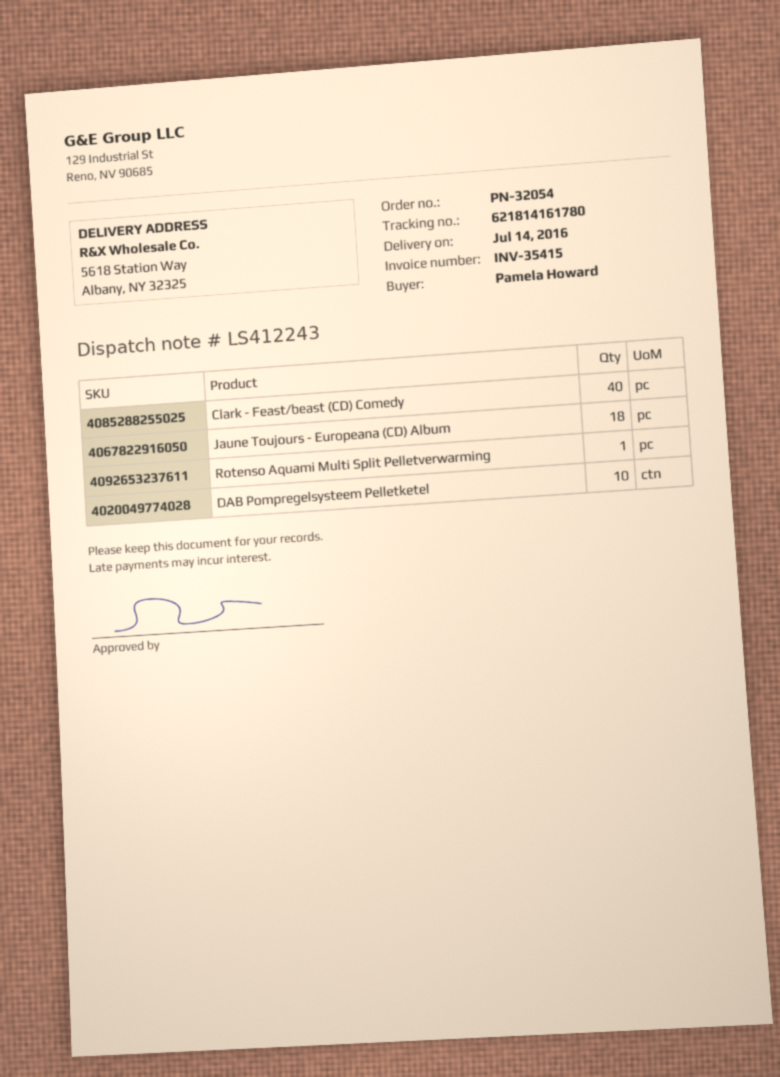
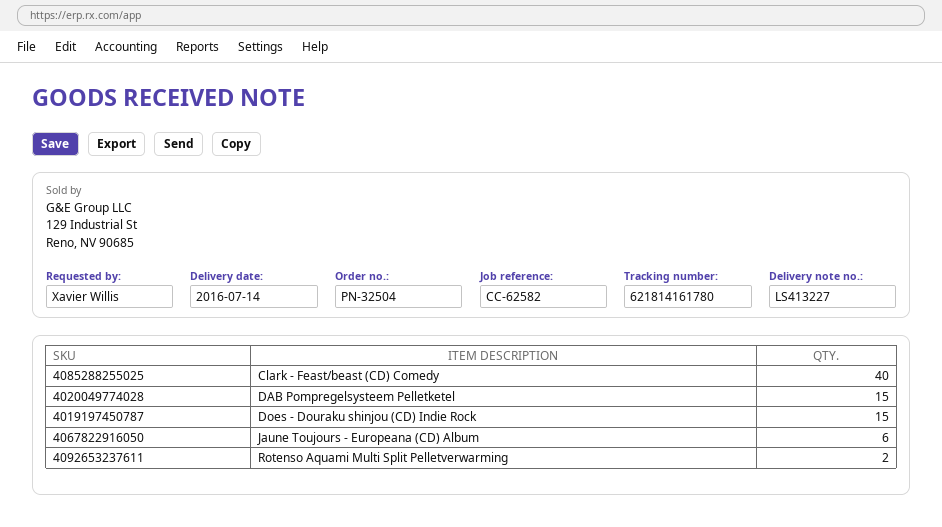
order number: PN-32054 -> PN-32504
delivery note number: LS412243 -> LS413227
ordered by: Pamela Howard -> Xavier Willis
Jaune Toujours - Europeana (CD) Album: 18 -> 6
Rotenso Aquami Multi Split Pelletverwarming: 1 -> 2
DAB Pompregelsysteem Pelletketel: 10 -> 15
Does - Douraku shinjou (CD) Indie Rock: none -> 15

